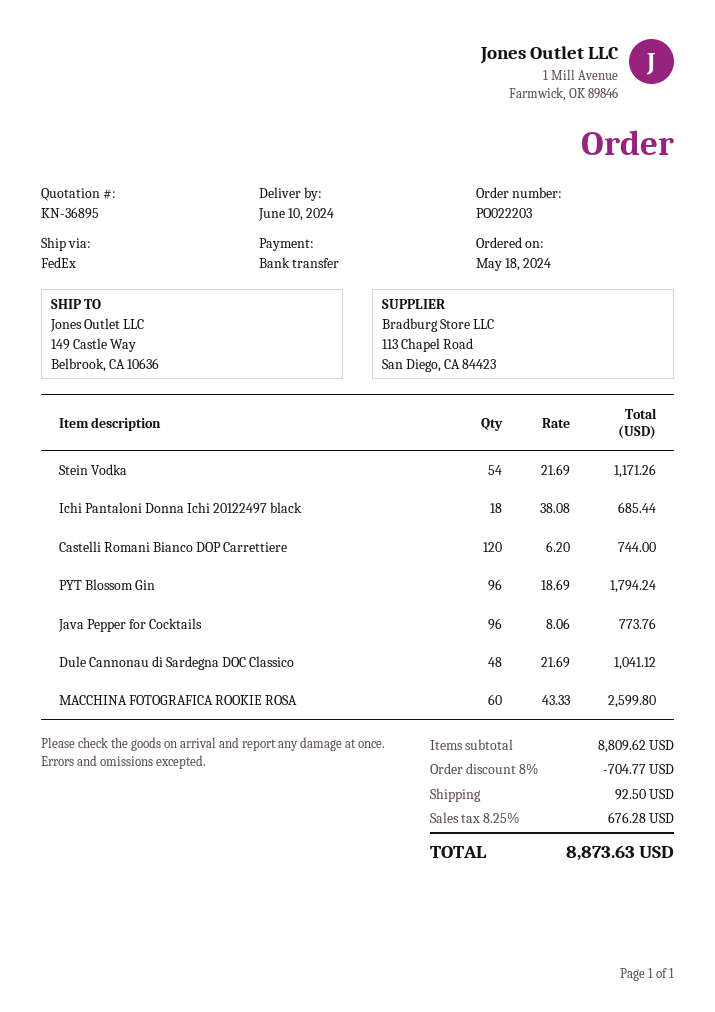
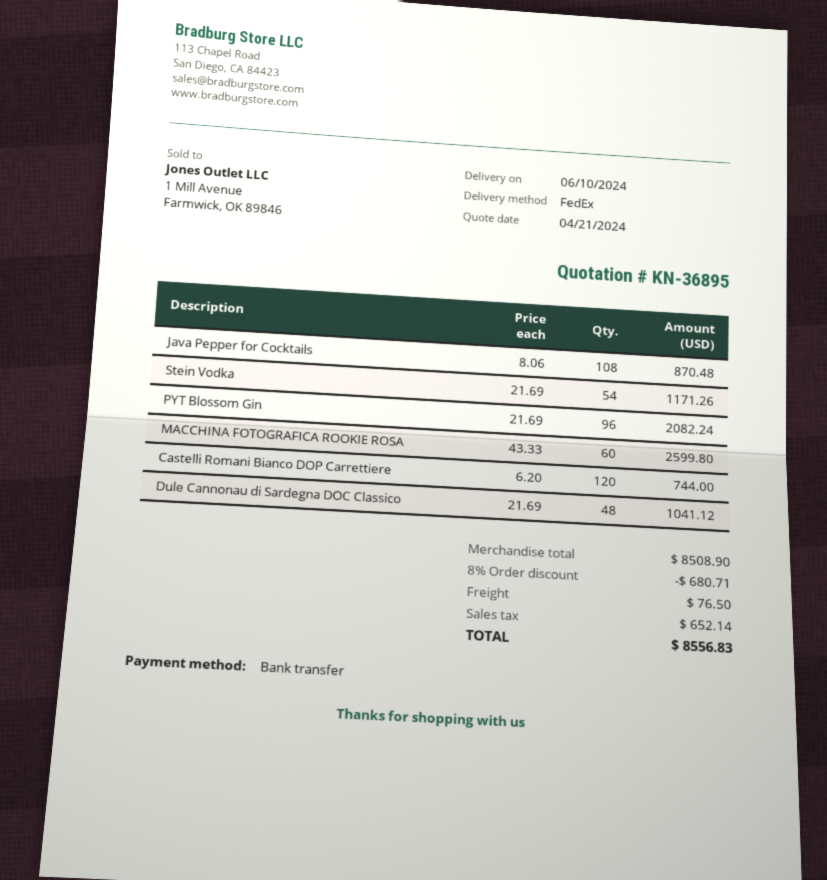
Ichi Pantaloni Donna Ichi 20122497 black: 18 x 38.08 = 685.44 -> none
PYT Blossom Gin: 96 x 18.69 = 1794.24 -> 96 x 21.69 = 2082.24
Java Pepper for Cocktails: 96 x 8.06 = 773.76 -> 108 x 8.06 = 870.48
subtotal: 8809.62 -> 8508.90
discount: 8% = 704.77 -> 8% = 680.71
shipping: 92.50 -> 76.50
tax: 676.28 -> 652.14
total: 8873.63 -> 8556.83

